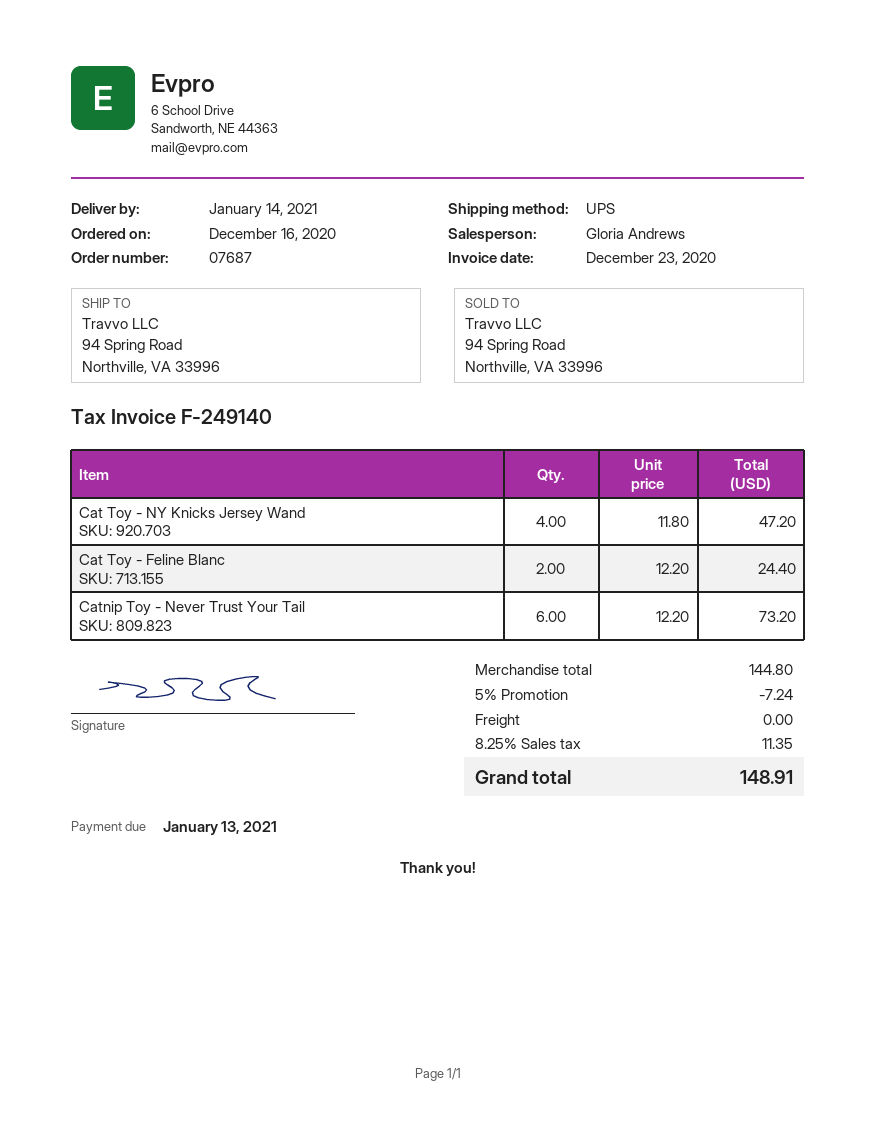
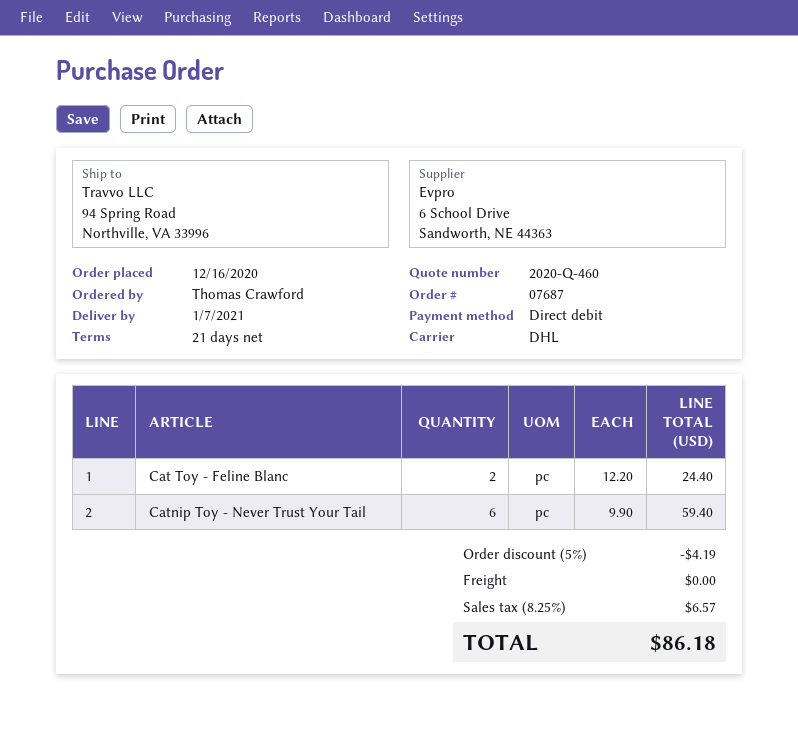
delivery date: 2021-01-14 -> 2021-01-07
shipping method: UPS -> DHL
Cat Toy - NY Knicks Jersey Wand: 4 x 11.80 = 47.20 -> none
Catnip Toy - Never Trust Your Tail: 6 x 12.20 = 73.20 -> 6 x 9.90 = 59.40
discount: 5% = 7.24 -> 5% = 4.19
tax: 8.25% = 11.35 -> 8.25% = 6.57
total: 148.91 -> 86.18

